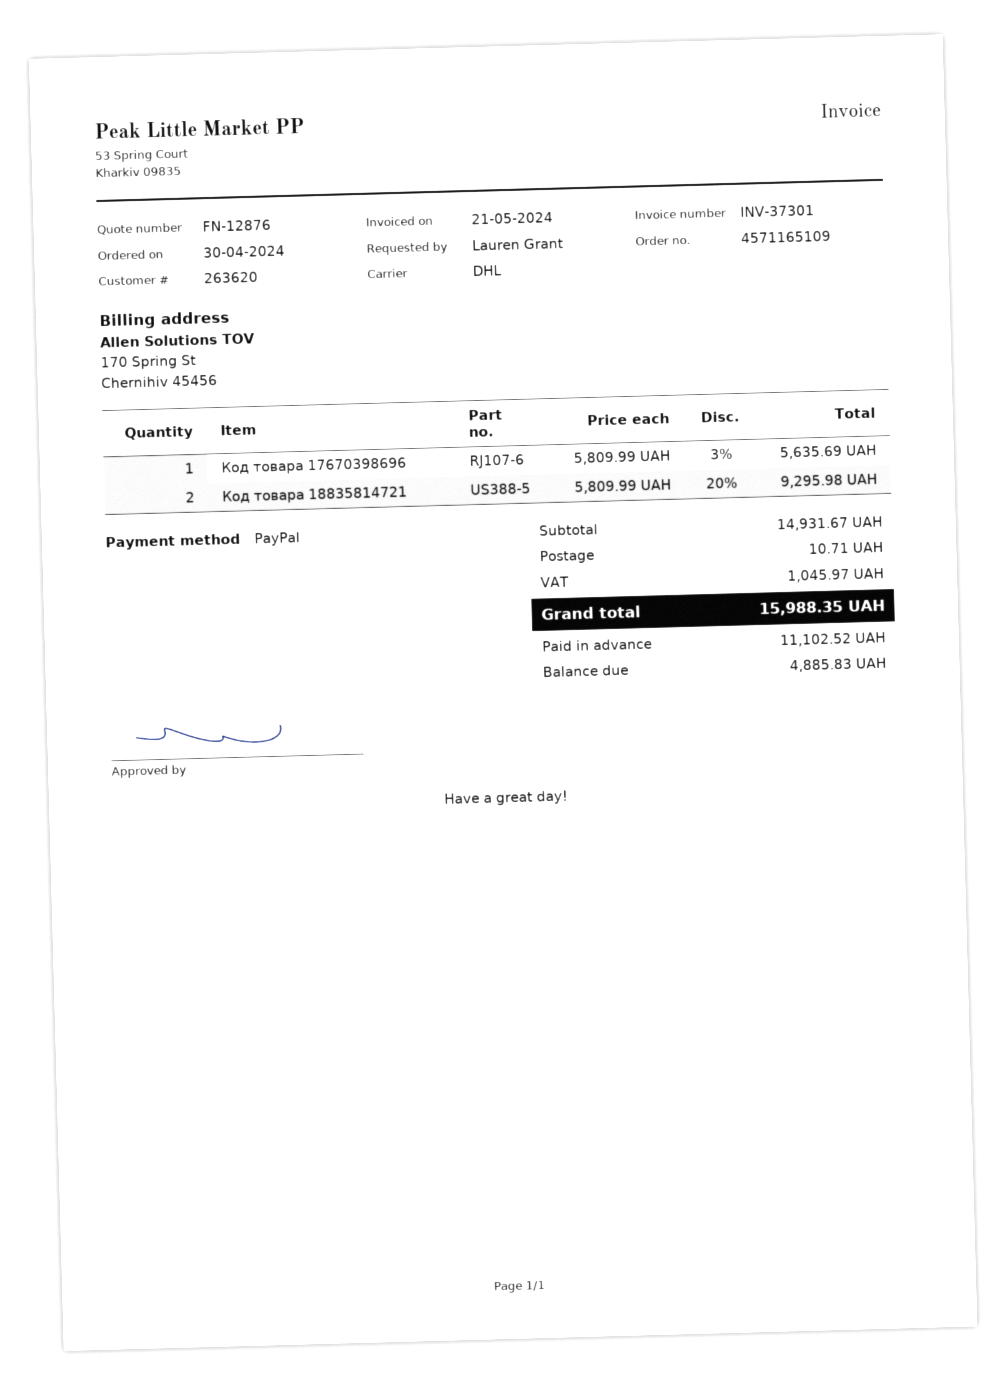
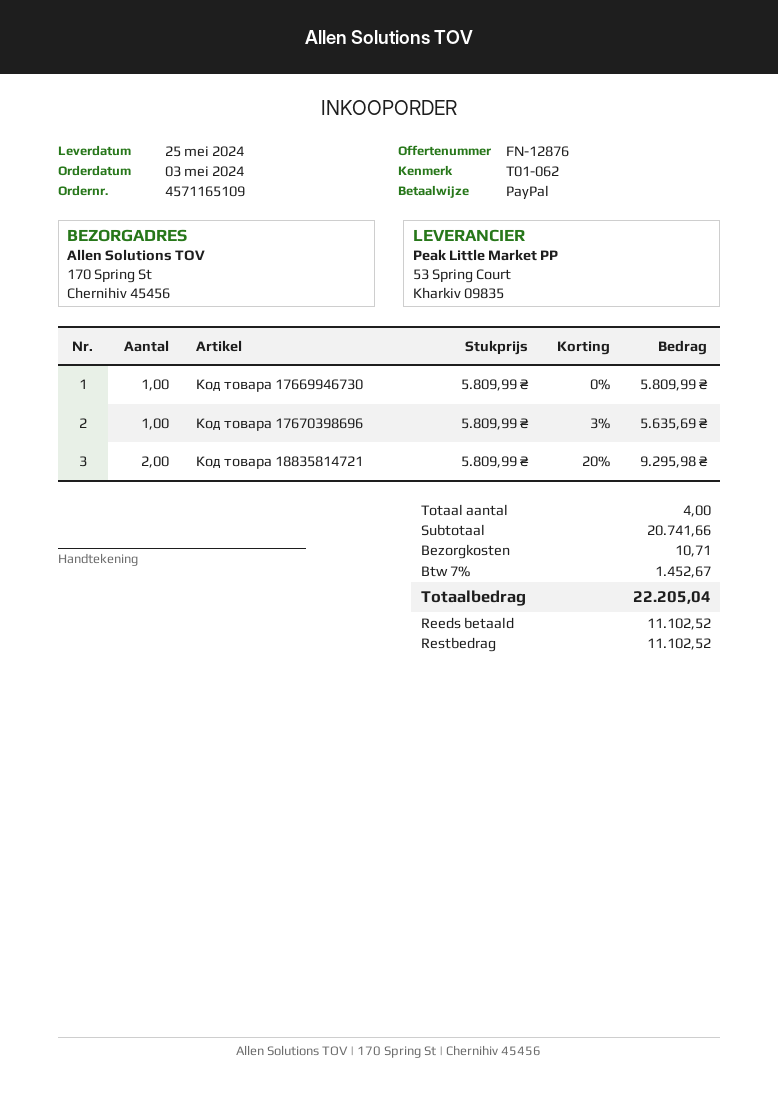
order date: 2024-04-30 -> 2024-05-03
Код товара 17669946730: none -> 1 x 5809.99 = 5809.99
subtotal: 14931.67 -> 20741.66
tax: 1045.97 -> 1452.67
total: 15988.35 -> 22205.04
balance: 4885.83 -> 11102.52

